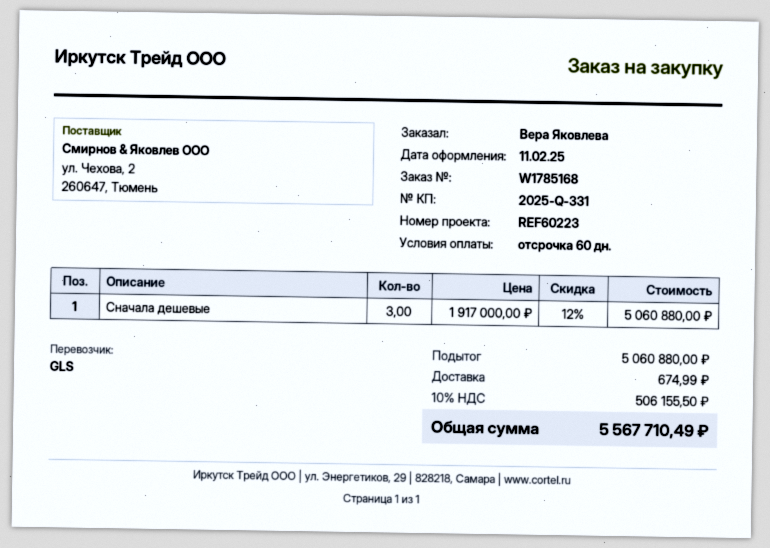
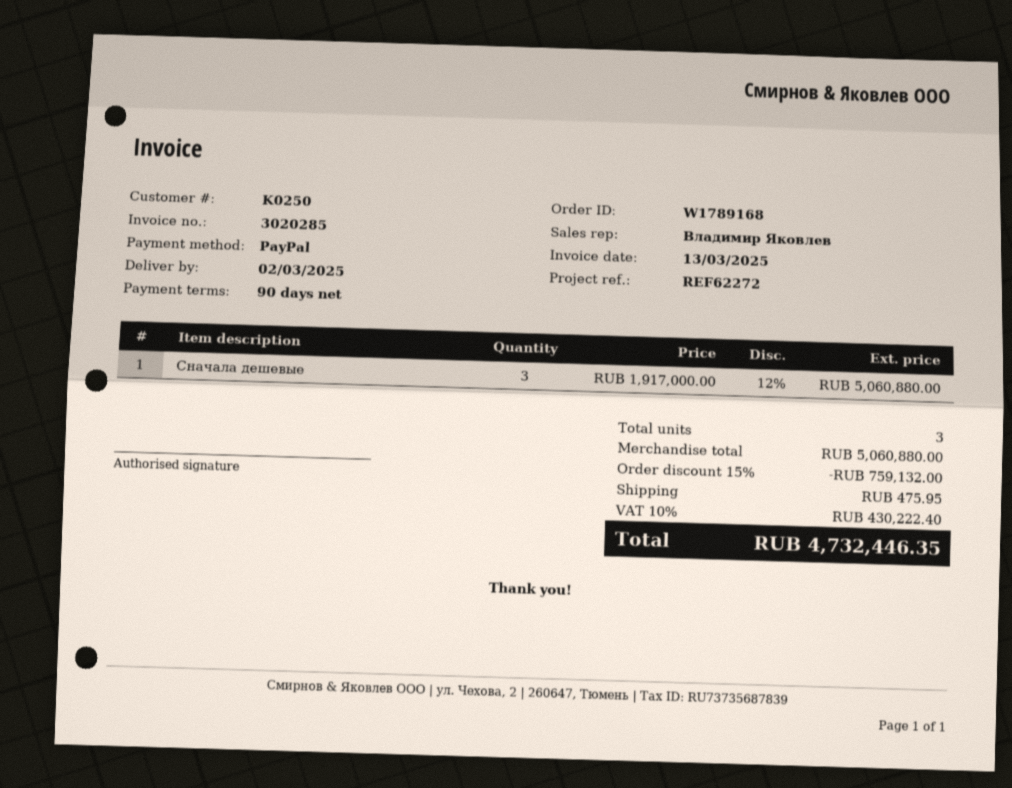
order number: W1785168 -> W1789168
payment terms: 60 days -> 90 days
reference: REF60223 -> REF62272
discount: none -> 15% = 759132.00
shipping: 674.99 -> 475.95
tax: 10% = 506155.50 -> 10% = 430222.40
total: 5567710.49 -> 4732446.35

